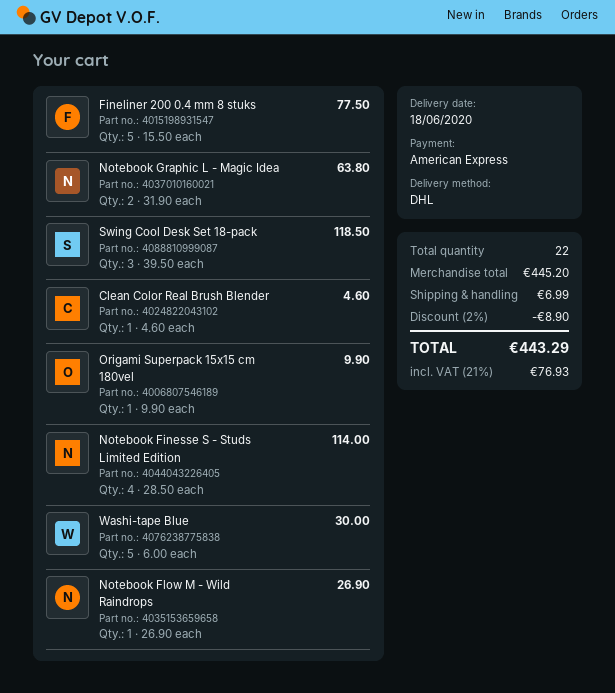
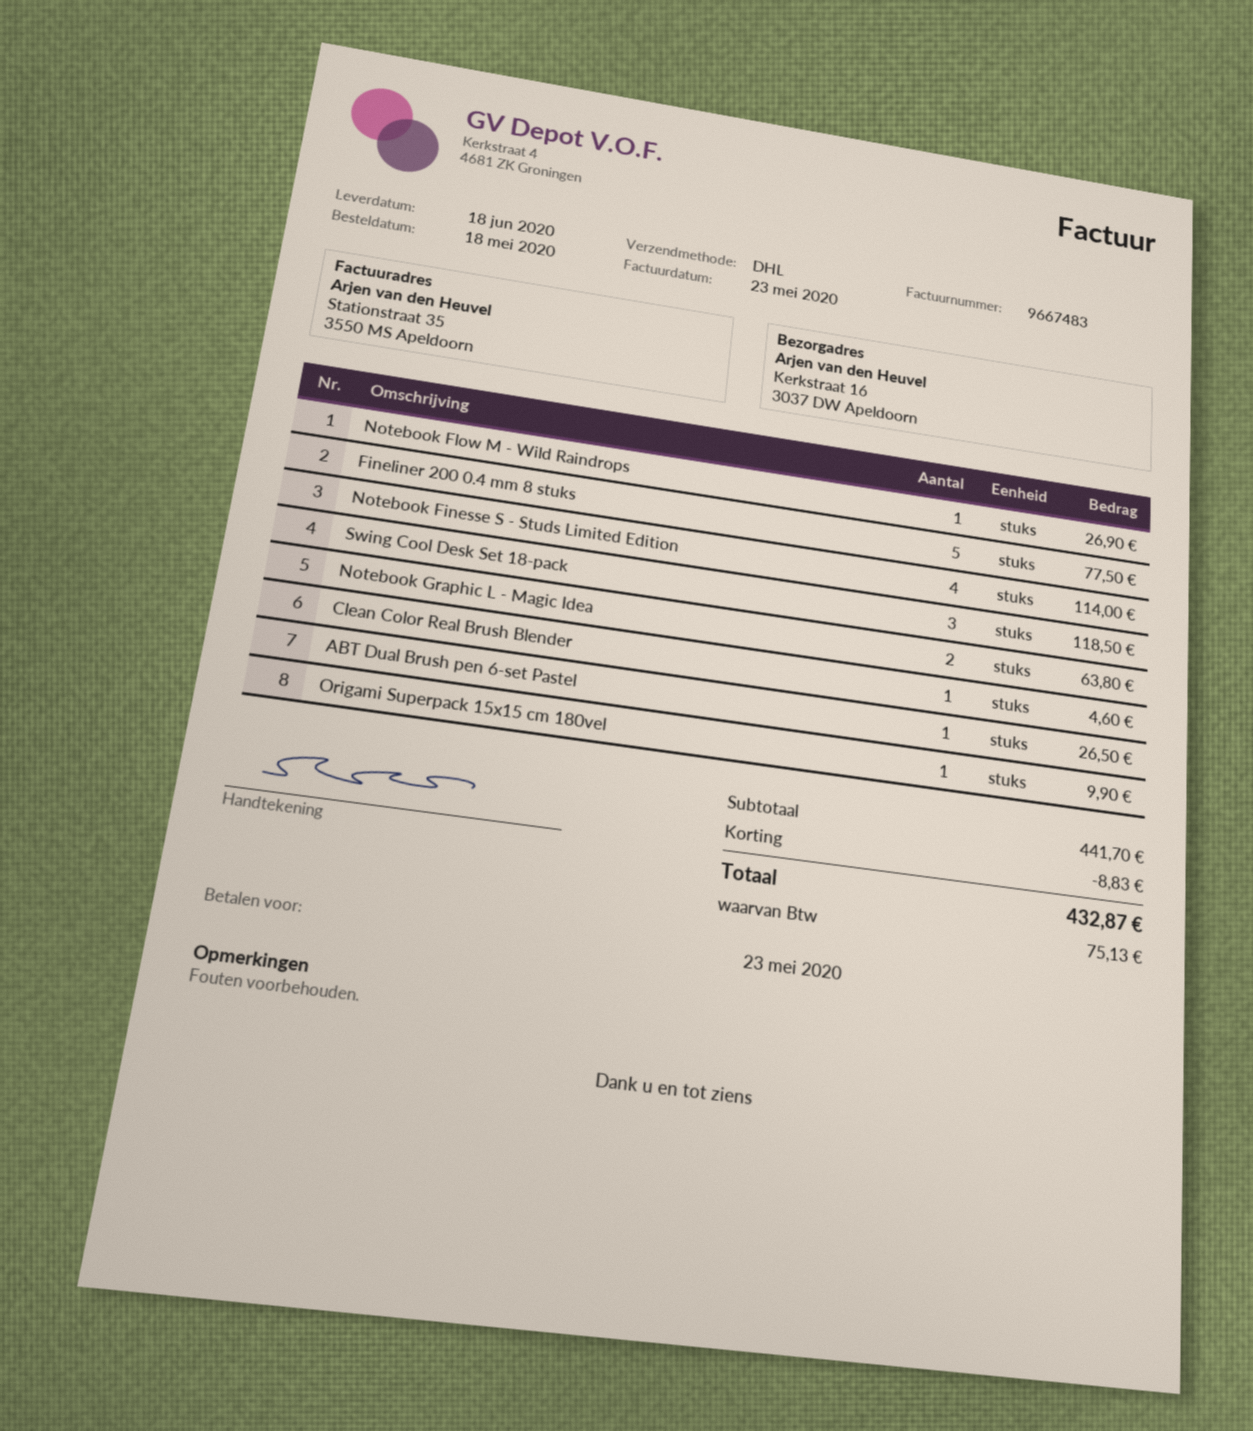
Washi-tape Blue: 5 for 30.00 -> none
ABT Dual Brush pen 6-set Pastel: none -> 1 for 26.50
subtotal: 445.20 -> 441.70
discount: 8.90 -> 8.83
shipping: 6.99 -> none
tax: 76.93 -> 75.13
total: 443.29 -> 432.87

